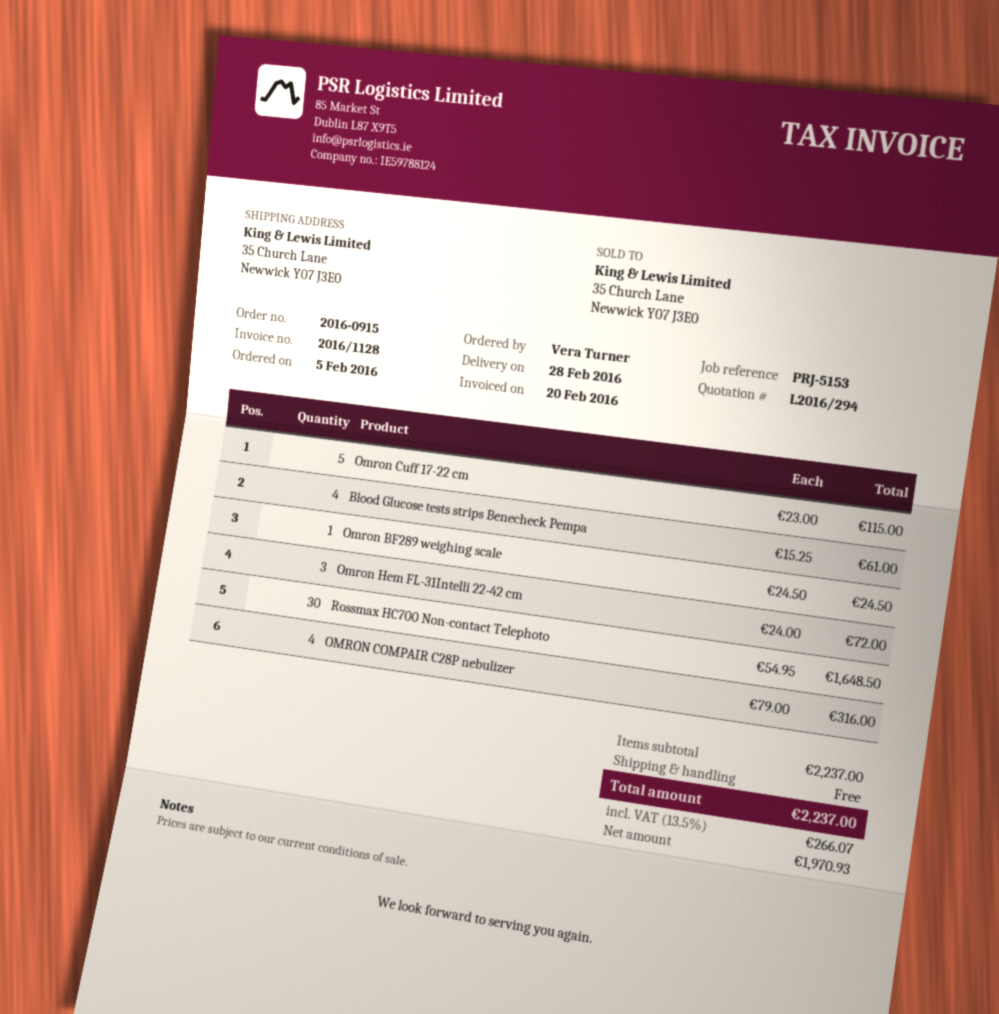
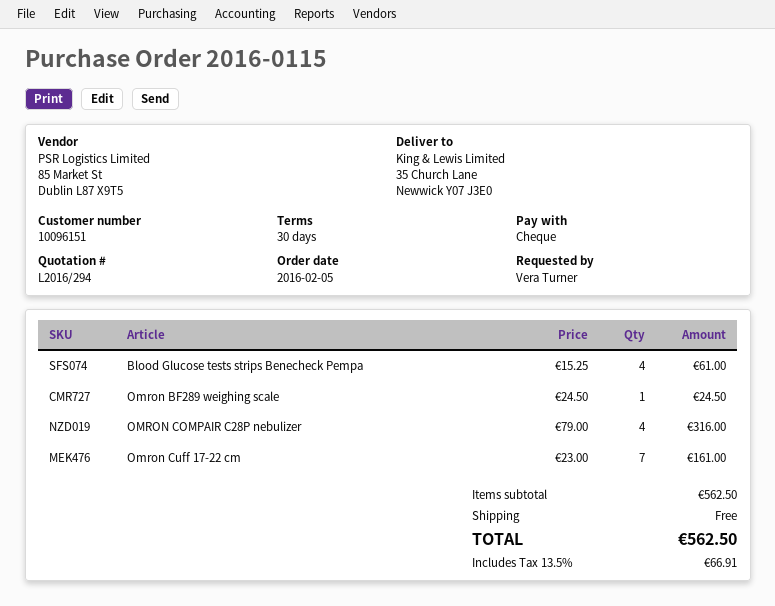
order number: 2016-0915 -> 2016-0115
Omron Cuff 17-22 cm: 5 x 23.00 = 115.00 -> 7 x 23.00 = 161.00
Omron Hem FL-31Intelli 22-42 cm: 3 x 24.00 = 72.00 -> none
Rossmax HC700 Non-contact Telephoto: 30 x 54.95 = 1648.50 -> none
subtotal: 2237.00 -> 562.50
tax: 13.5% = 266.07 -> 13.5% = 66.91
total: 2237.00 -> 562.50

